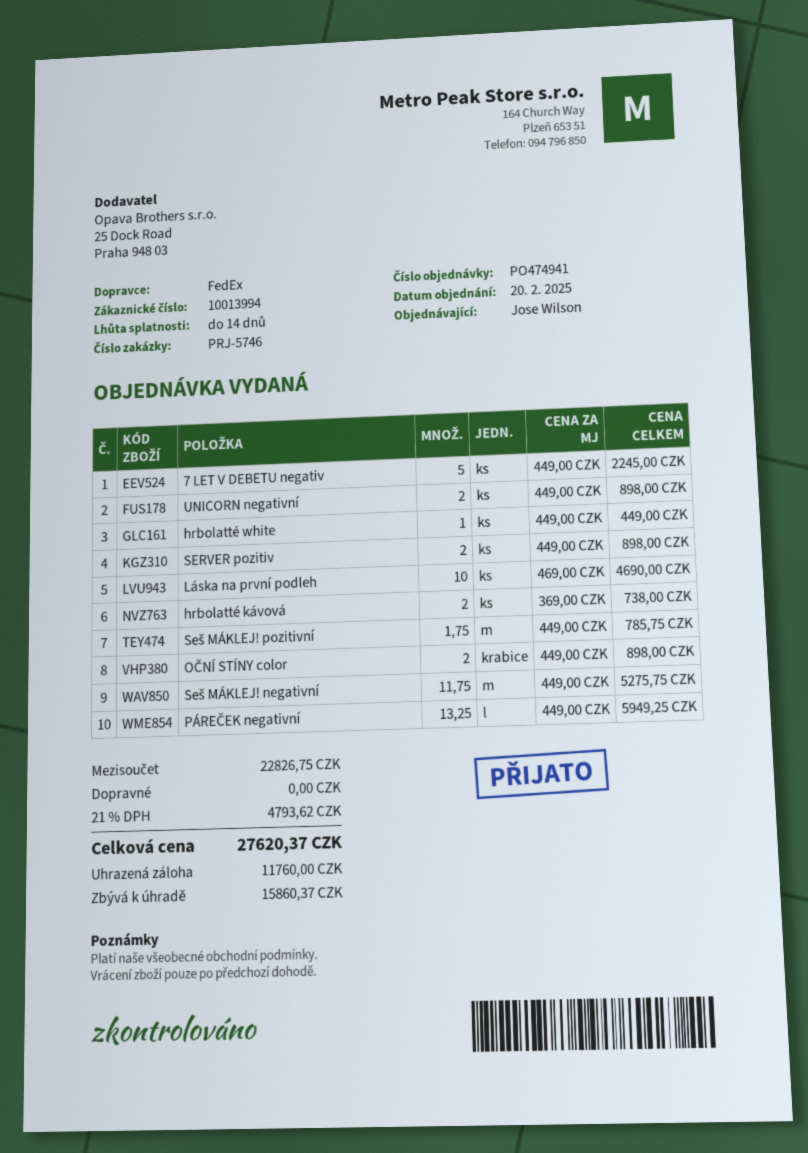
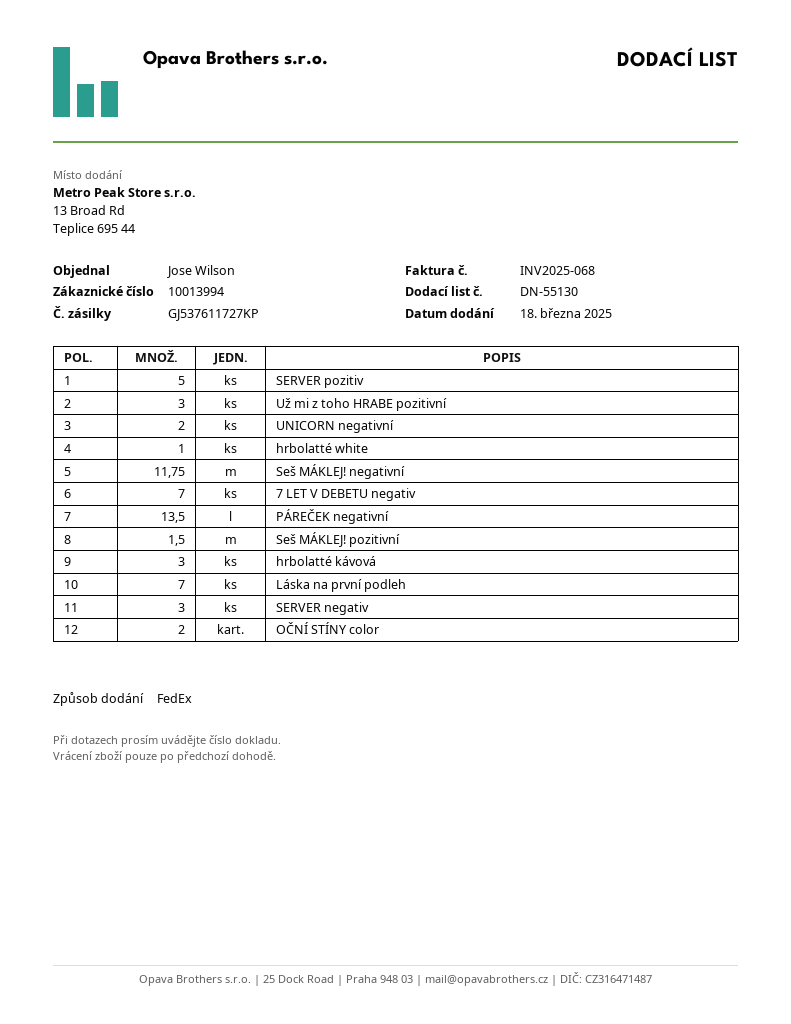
7 LET V DEBETU negativ: 5 -> 7
SERVER pozitiv: 2 -> 5
Láska na první podleh: 10 -> 7
hrbolatté kávová: 2 -> 3
Seš MÁKLEJ! pozitivní: 1.75 -> 1.5
PÁREČEK negativní: 13.25 -> 13.5
Už mi z toho HRABE pozitivní: none -> 3
SERVER negativ: none -> 3

